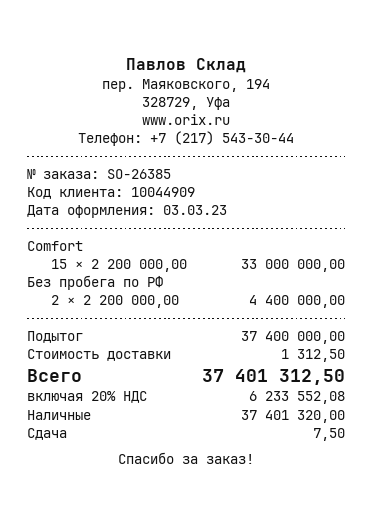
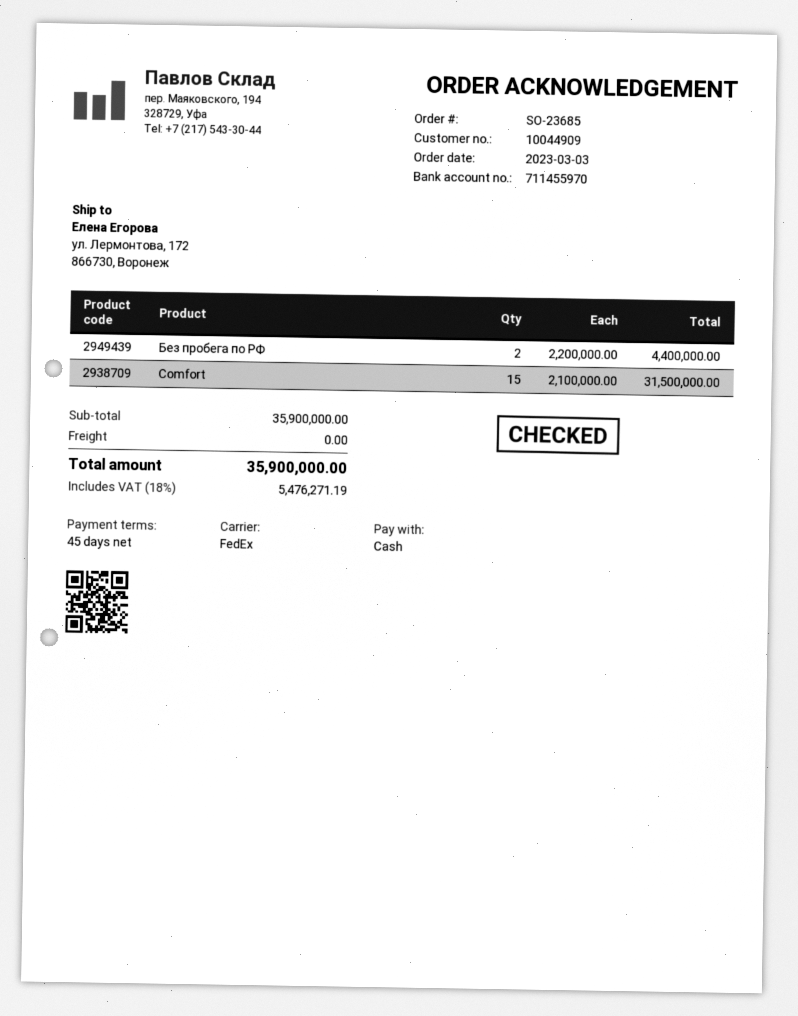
order number: SO-26385 -> SO-23685
Comfort: 15 x 2200000.00 = 33000000.00 -> 15 x 2100000.00 = 31500000.00
subtotal: 37400000.00 -> 35900000.00
shipping: 1312.50 -> 0.00
tax: 20% = 6233552.08 -> 18% = 5476271.19
total: 37401312.50 -> 35900000.00

